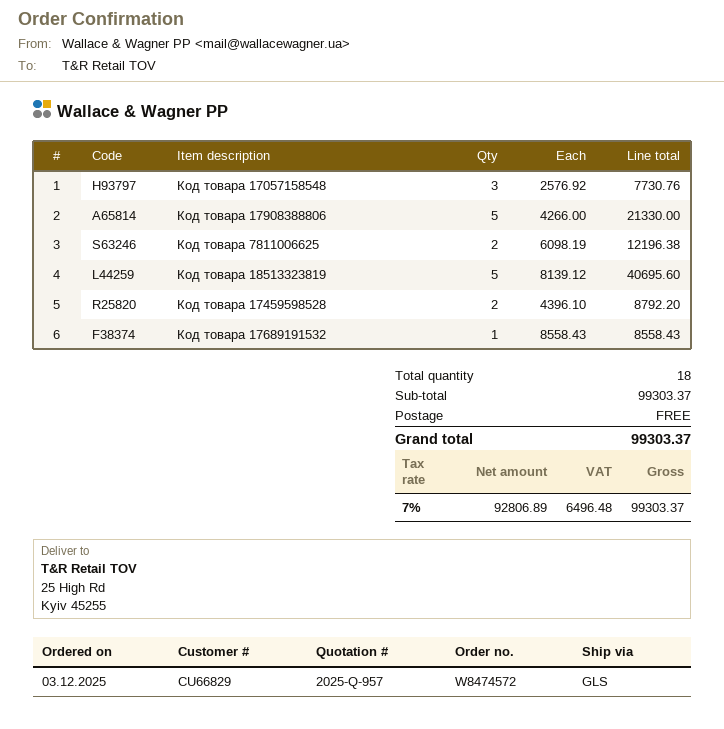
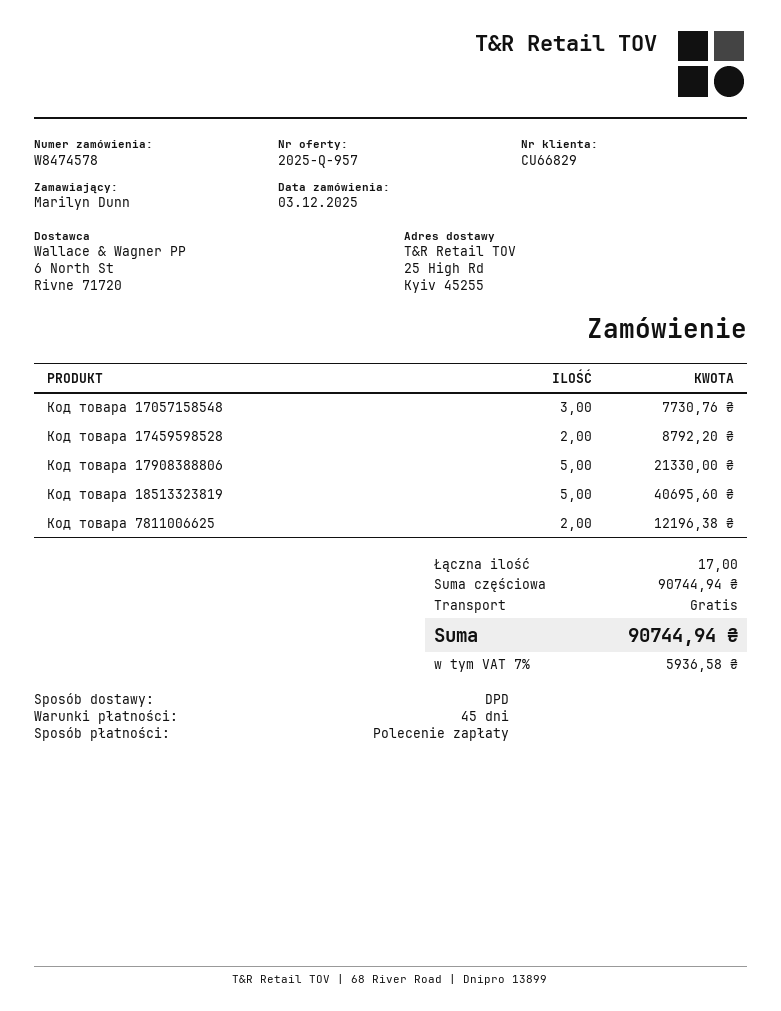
order number: W8474572 -> W8474578
shipping method: GLS -> DPD
Код товара 17689191532: 1 for 8558.43 -> none
total quantity: 18 -> 17
subtotal: 99303.37 -> 90744.94
tax: 7% = 6496.48 -> 7% = 5936.58
total: 99303.37 -> 90744.94

